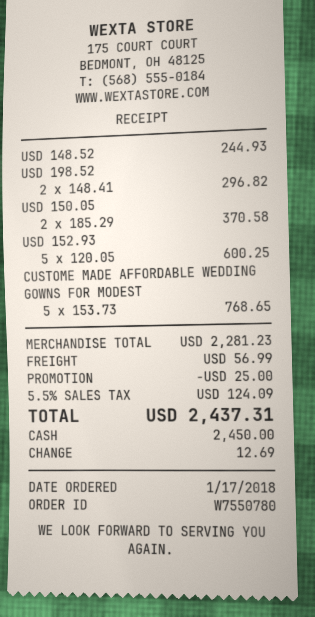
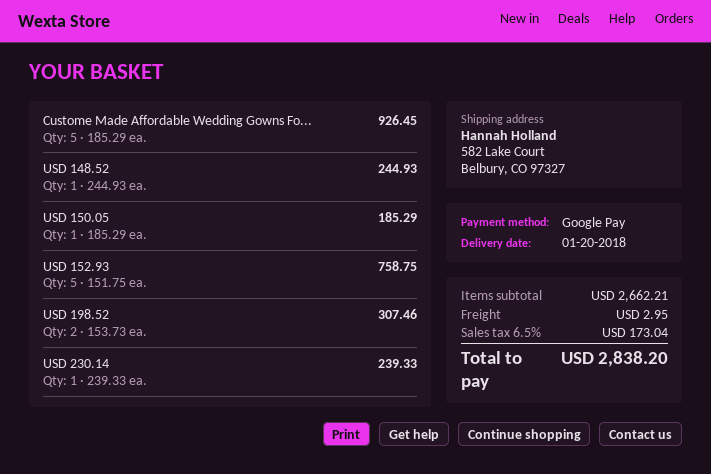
payment method: cash -> Google Pay
USD 198.52: 2 x 148.41 = 296.82 -> 2 x 153.73 = 307.46
USD 150.05: 2 x 185.29 = 370.58 -> 1 x 185.29 = 185.29
USD 152.93: 5 x 120.05 = 600.25 -> 5 x 151.75 = 758.75
CUSTOME MADE AFFORDABLE WEDDING GOWNS FOR MODEST: 5 x 153.73 = 768.65 -> 5 x 185.29 = 926.45
USD 230.14: none -> 1 x 239.33 = 239.33
subtotal: 2281.23 -> 2662.21
discount: 25.00 -> none
shipping: 56.99 -> 2.95
tax: 5.5% = 124.09 -> 6.5% = 173.04
total: 2437.31 -> 2838.20

